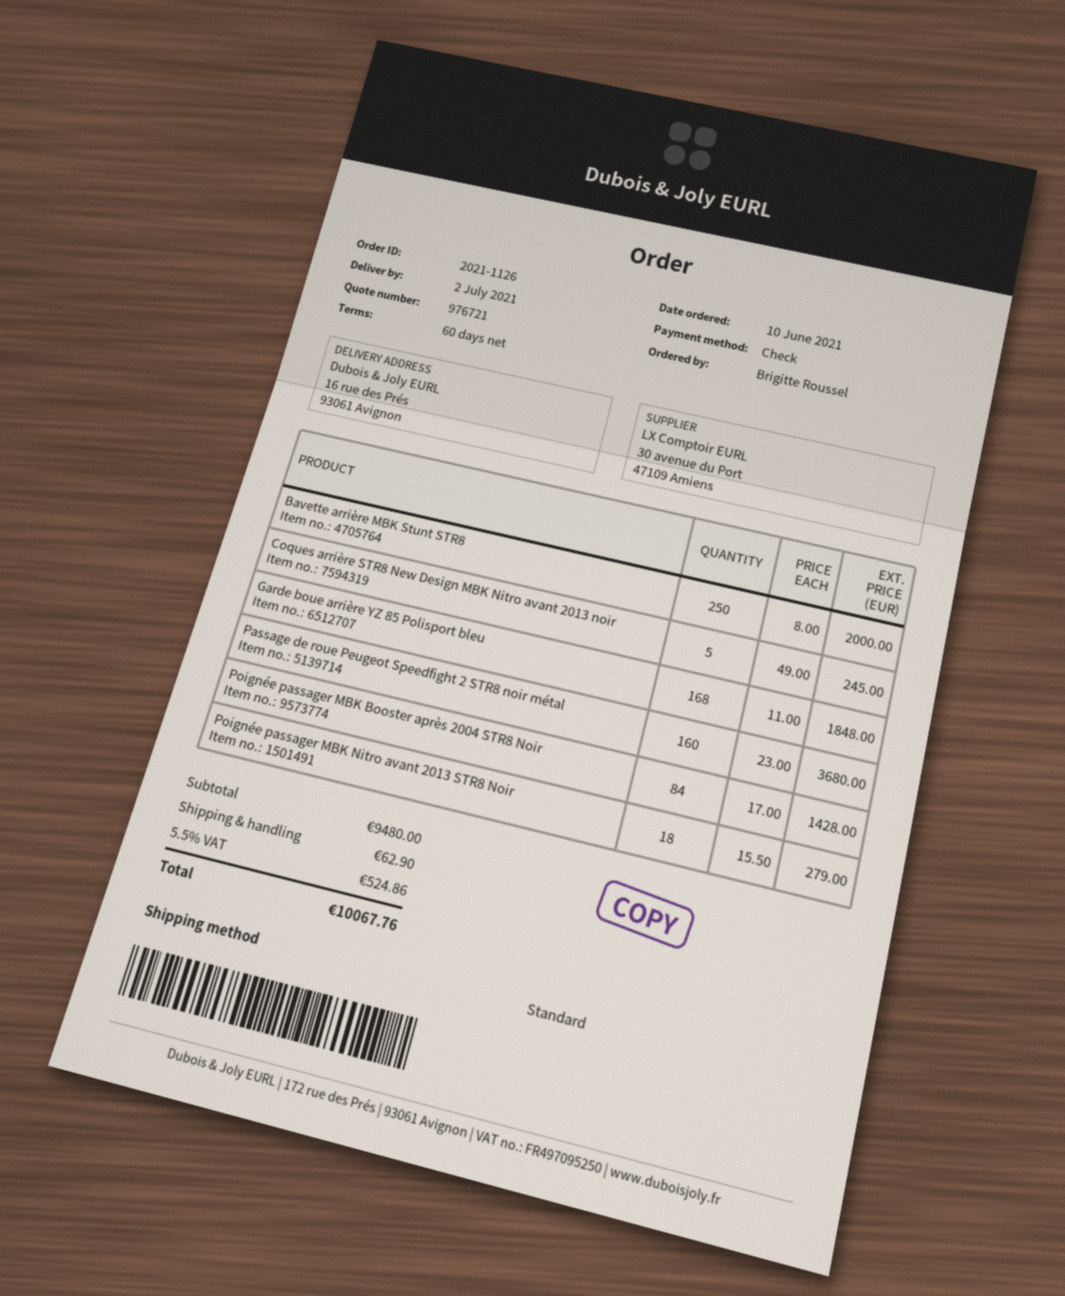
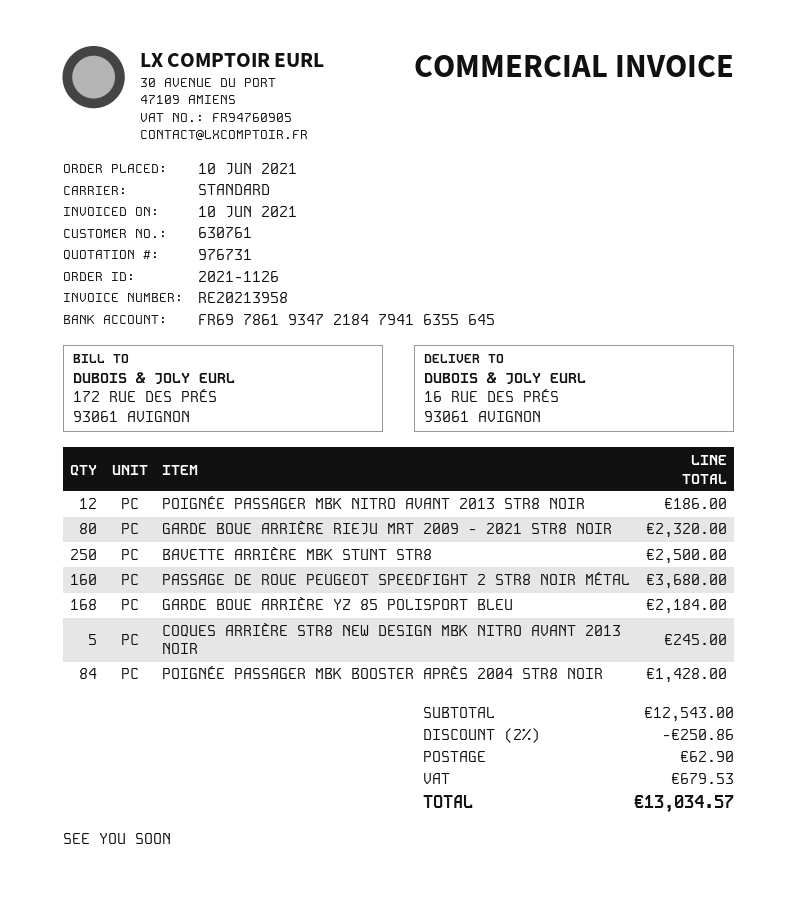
quote number: 976721 -> 976731
Bavette arrière MBK Stunt STR8: 250 for 2000.00 -> 250 for 2500.00
Garde boue arrière YZ 85 Polisport bleu: 168 for 1848.00 -> 168 for 2184.00
Poignée passager MBK Nitro avant 2013 STR8 Noir: 18 for 279.00 -> 12 for 186.00
GARDE BOUE ARRIÈRE RIEJU MRT 2009 - 2021 STR8 NOIR: none -> 80 for 2320.00
subtotal: 9480.00 -> 12543.00
discount: none -> 2% = 250.86
tax: 524.86 -> 679.53
total: 10067.76 -> 13034.57

